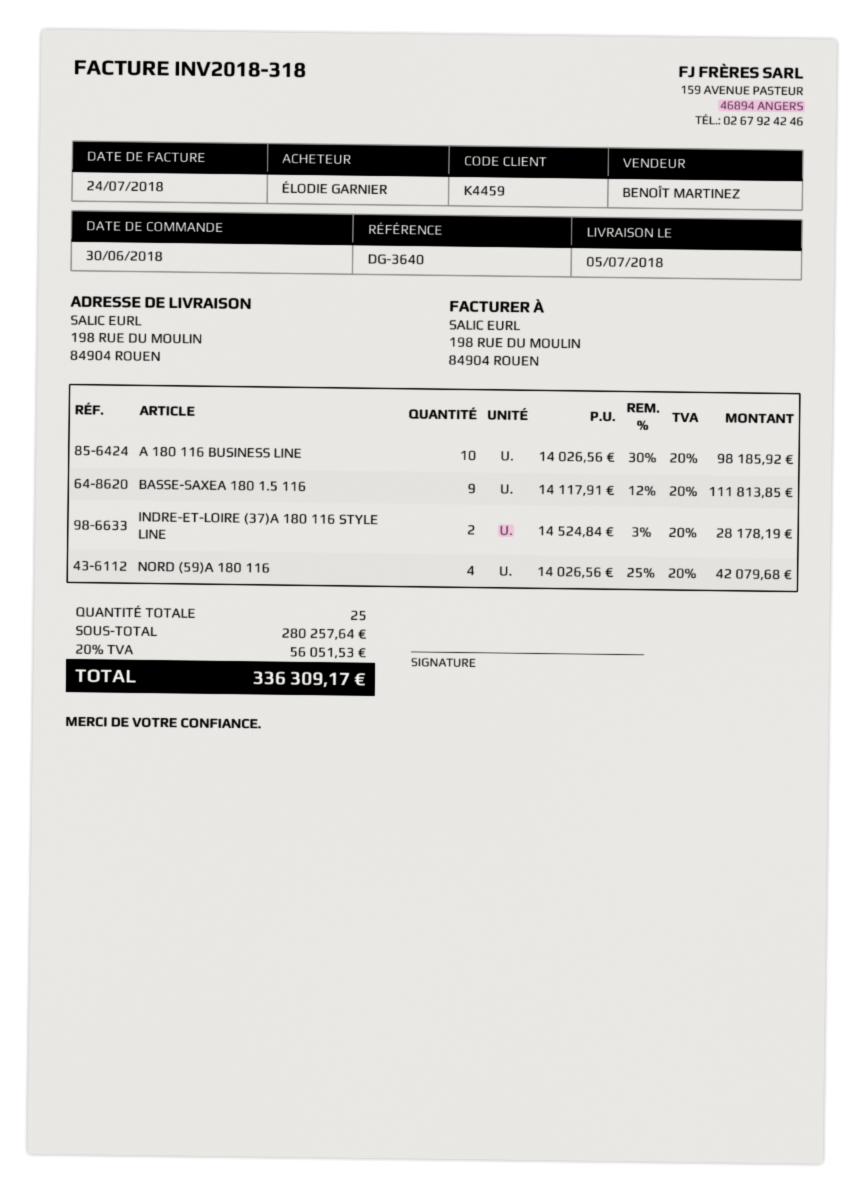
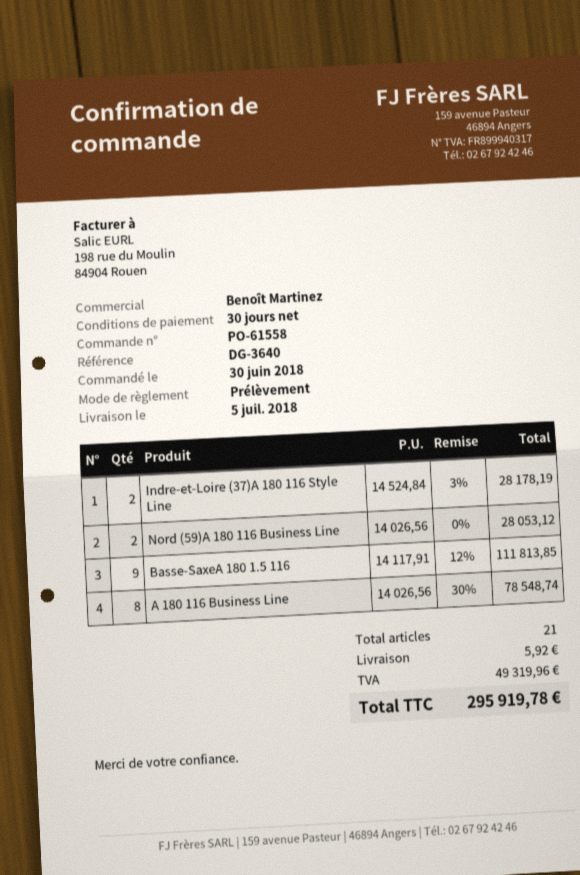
A 180 116 BUSINESS LINE: 10 x 14026.56 - 30% = 98185.92 -> 8 x 14026.56 - 30% = 78548.74
NORD (59)A 180 116: 4 x 14026.56 - 25% = 42079.68 -> none
Nord (59)A 180 116 Business Line: none -> 2 x 14026.56 = 28053.12
total quantity: 25 -> 21
shipping: none -> 5.92
tax: 56051.53 -> 49319.96
total: 336309.17 -> 295919.78

